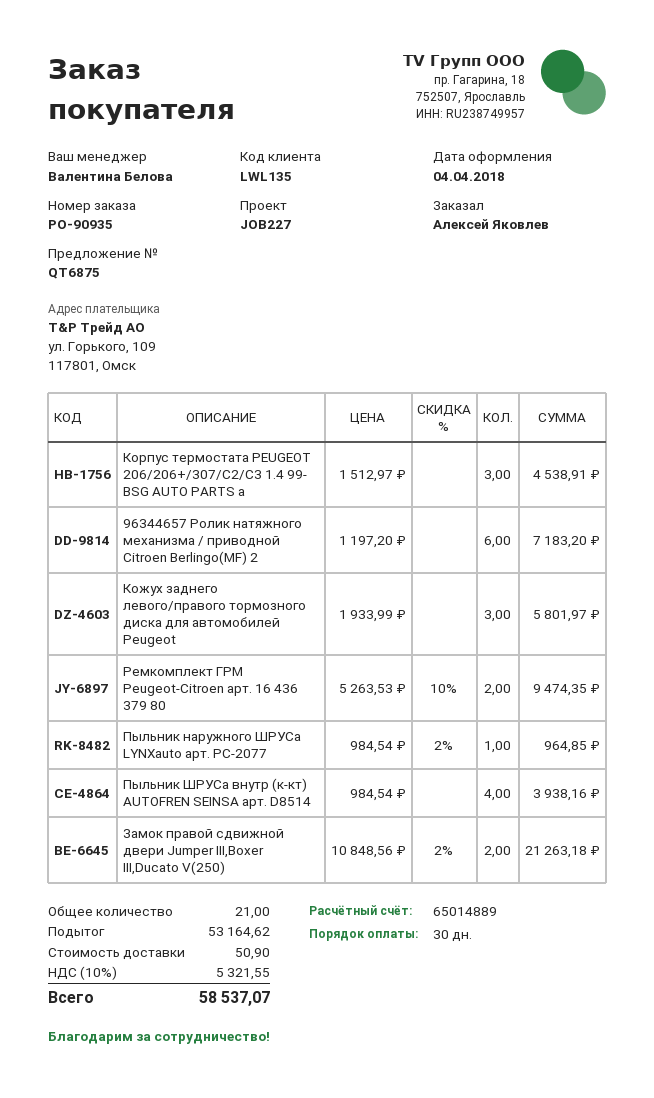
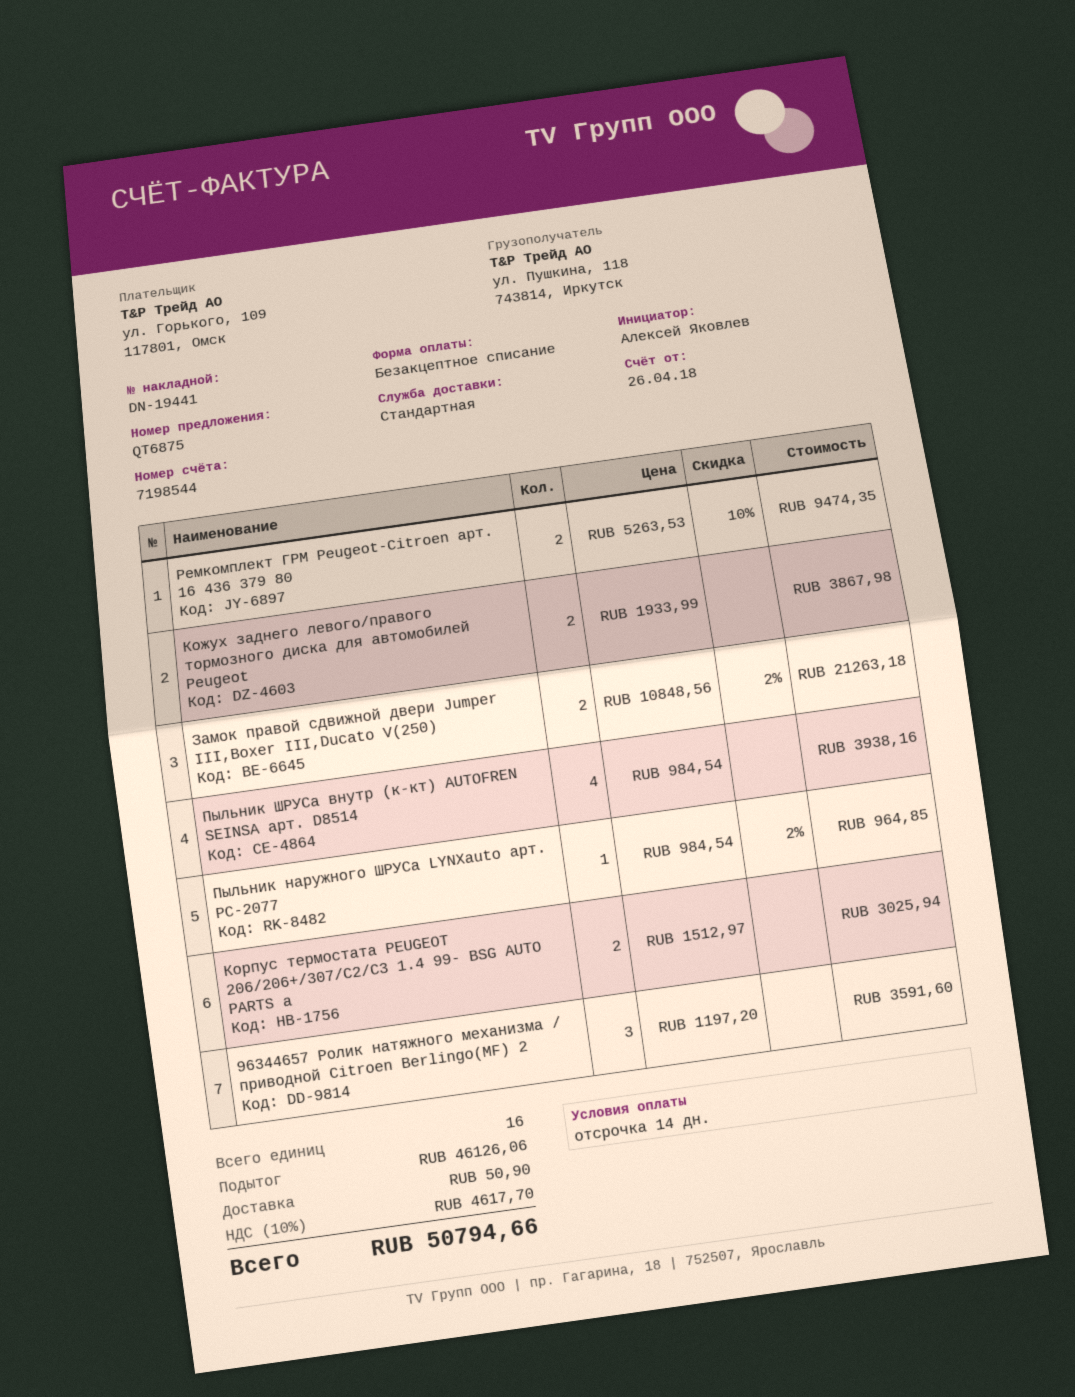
payment terms: 30 days -> 14 days
Корпус термостата PEUGEOT 206/206+/307/C2/C3 1.4 99- BSG AUTO PARTS а: 3 x 1512.97 = 4538.91 -> 2 x 1512.97 = 3025.94
96344657 Ролик натяжного механизма / приводной Citroen Berlingo(MF) 2: 6 x 1197.20 = 7183.20 -> 3 x 1197.20 = 3591.60
Кожух заднего левого/правого тормозного диска для автомобилей Peugeot: 3 x 1933.99 = 5801.97 -> 2 x 1933.99 = 3867.98
total quantity: 21 -> 16
subtotal: 53164.62 -> 46126.06
tax: 10% = 5321.55 -> 10% = 4617.70
total: 58537.07 -> 50794.66

